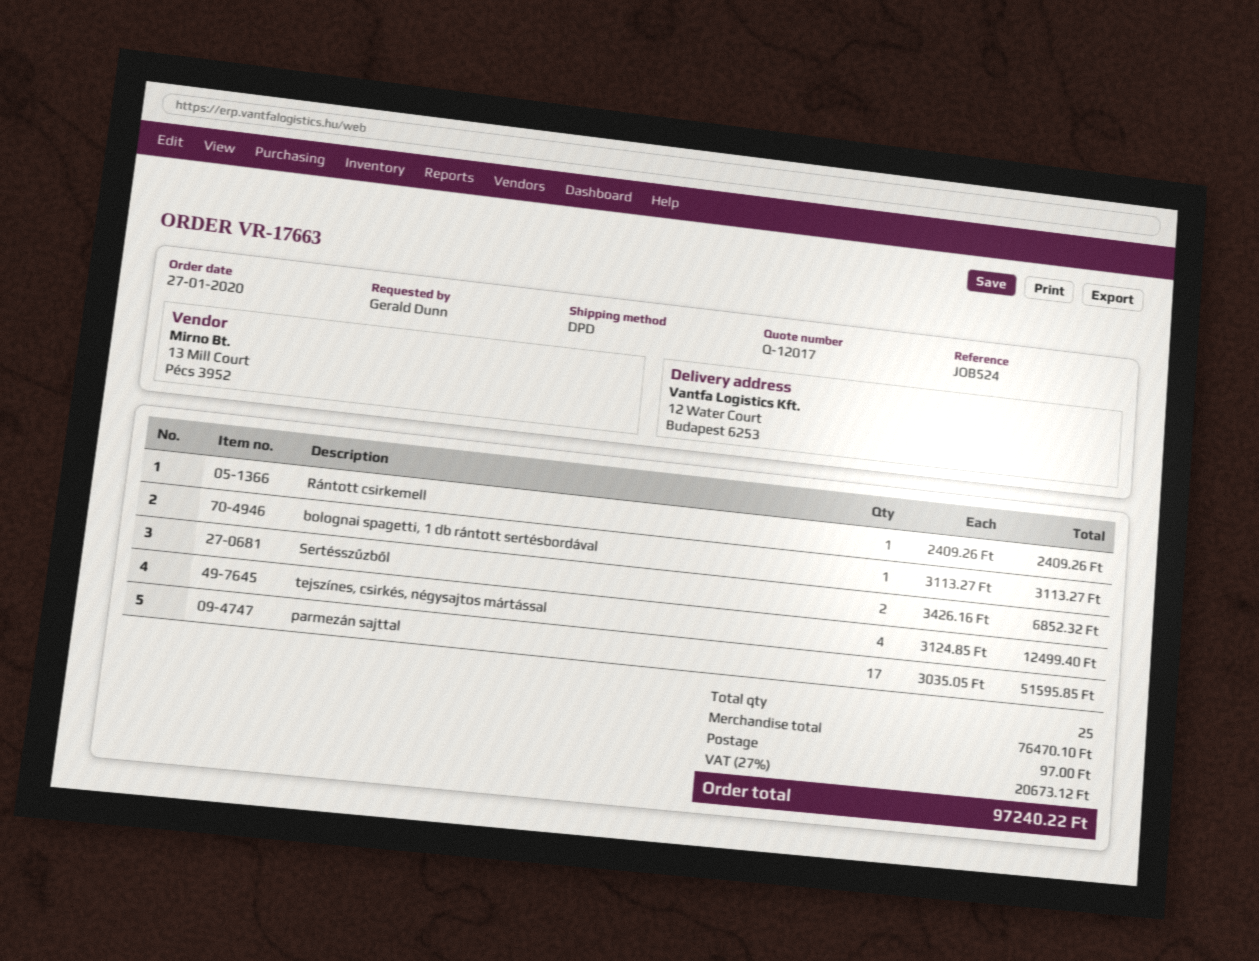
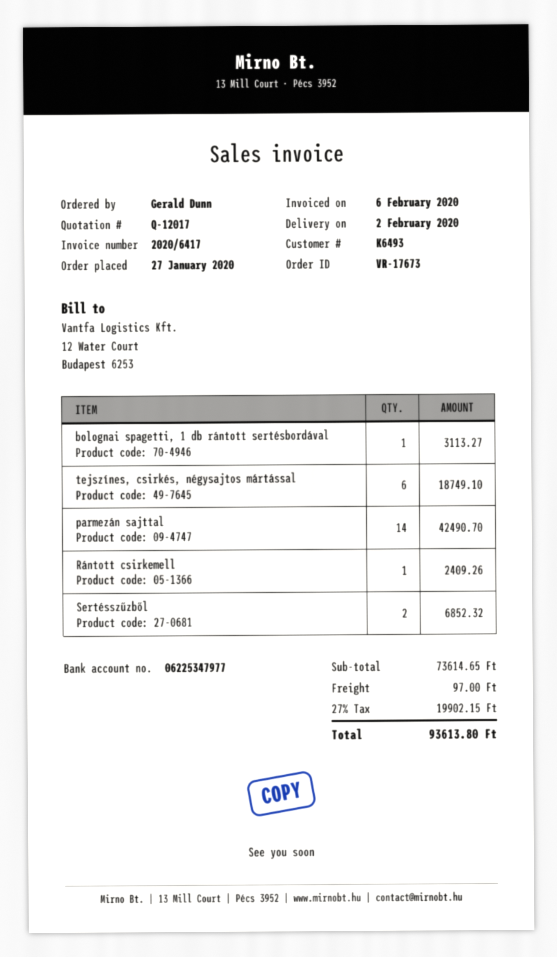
order number: VR-17663 -> VR-17673
tejszínes, csirkés, négysajtos mártással: 4 for 12499.40 -> 6 for 18749.10
parmezán sajttal: 17 for 51595.85 -> 14 for 42490.70
subtotal: 76470.10 -> 73614.65
tax: 27% = 20673.12 -> 27% = 19902.15
total: 97240.22 -> 93613.80

